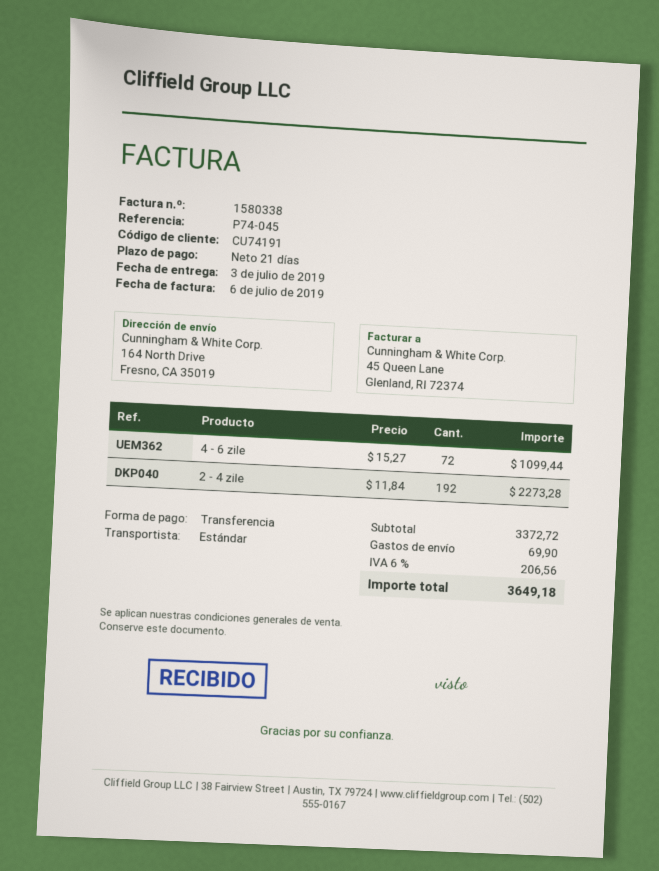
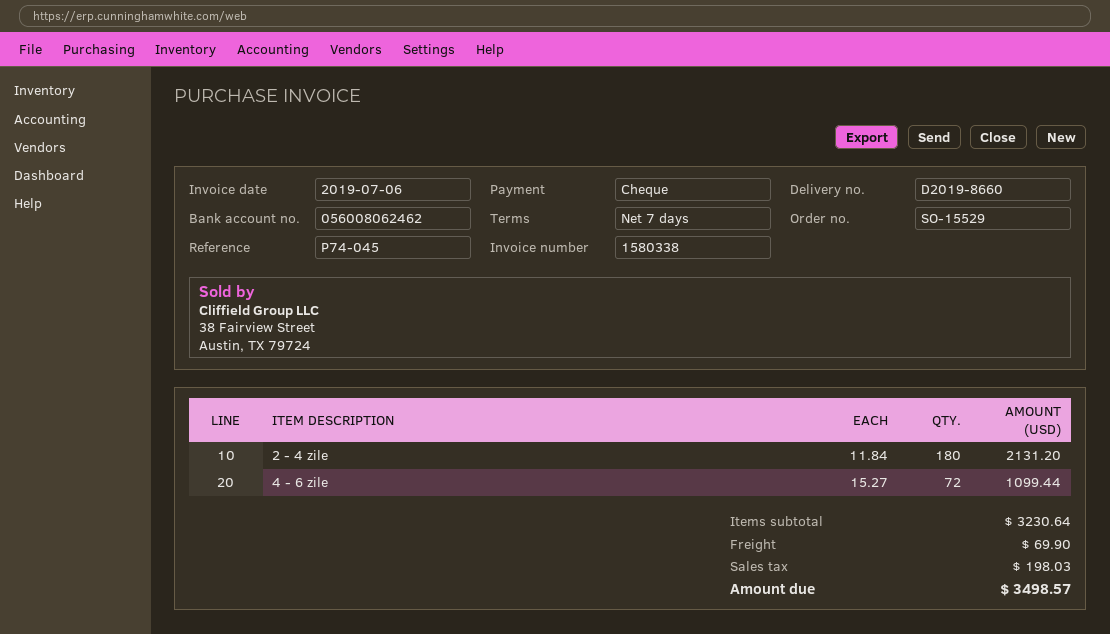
payment terms: 21 days -> 7 days
payment method: bank transfer -> cheque
2 - 4 zile: 192 x 11.84 = 2273.28 -> 180 x 11.84 = 2131.20
subtotal: 3372.72 -> 3230.64
tax: 206.56 -> 198.03
total: 3649.18 -> 3498.57

